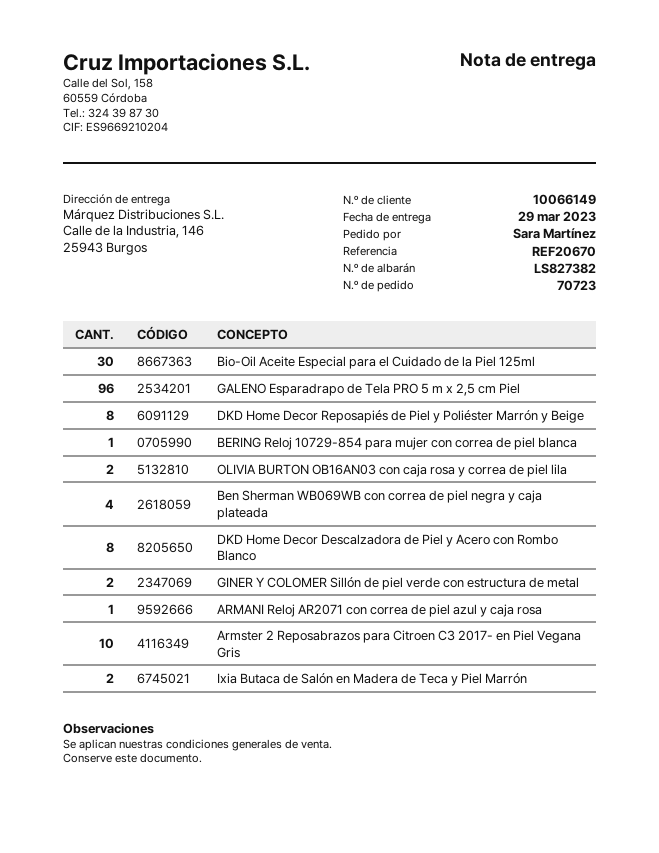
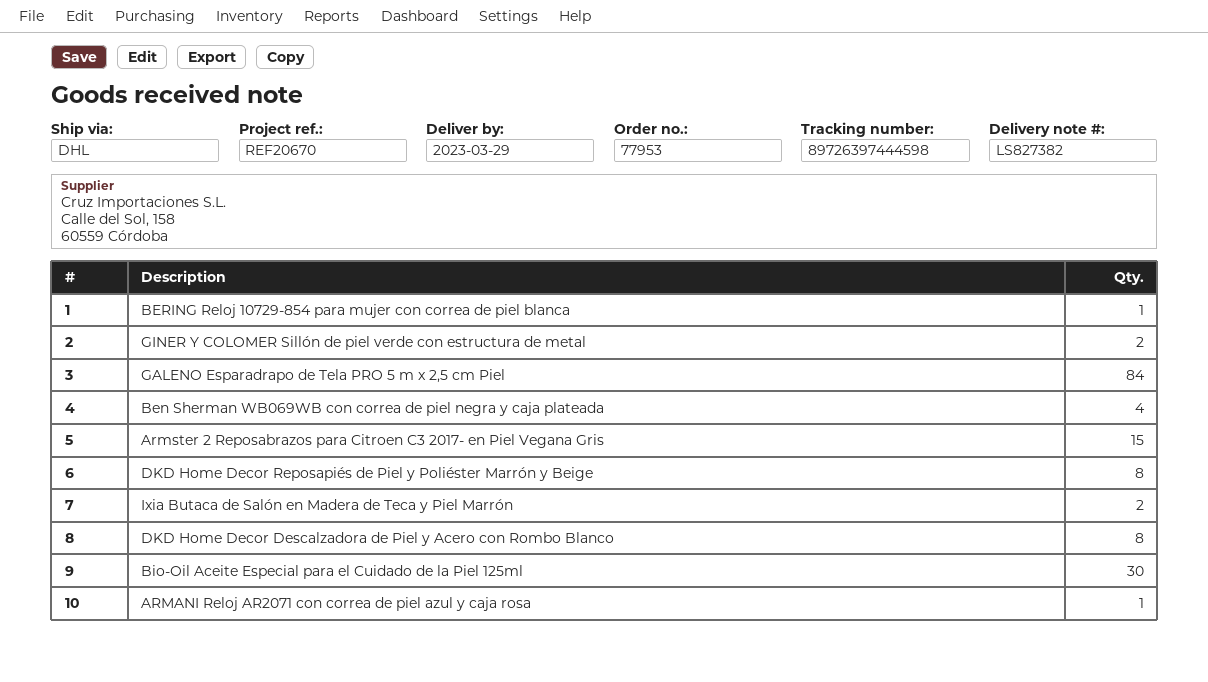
order number: 70723 -> 77953
GALENO Esparadrapo de Tela PRO 5 m x 2,5 cm Piel: 96 -> 84
OLIVIA BURTON OB16AN03 con caja rosa y correa de piel lila: 2 -> none
Armster 2 Reposabrazos para Citroen C3 2017- en Piel Vegana Gris: 10 -> 15

